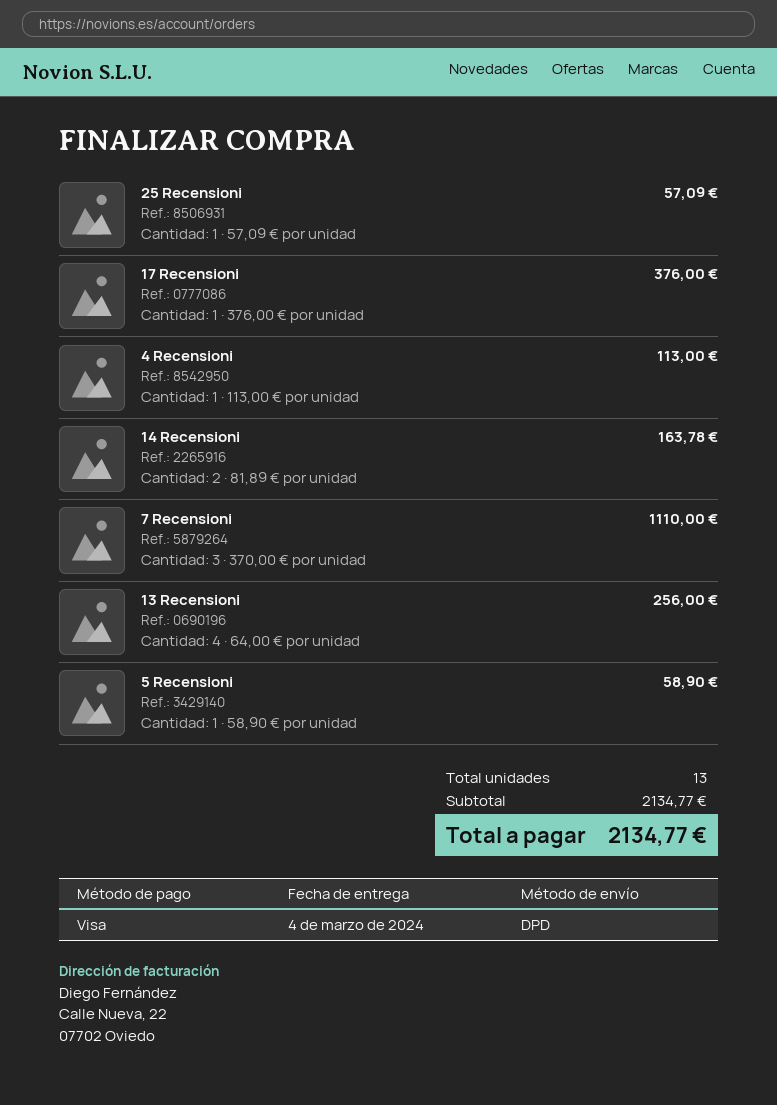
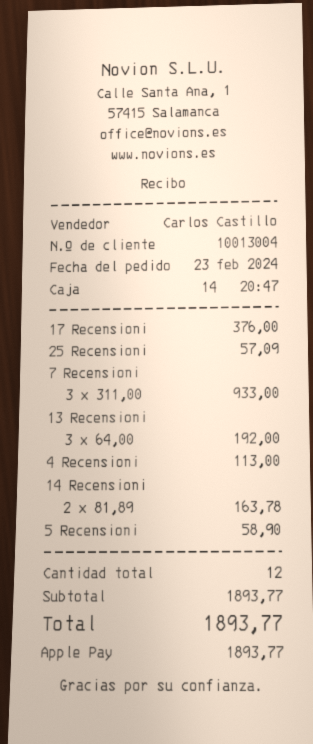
payment method: Visa -> Apple Pay
7 Recensioni: 3 x 370.00 = 1110.00 -> 3 x 311.00 = 933.00
13 Recensioni: 4 x 64.00 = 256.00 -> 3 x 64.00 = 192.00
total quantity: 13 -> 12
subtotal: 2134.77 -> 1893.77
total: 2134.77 -> 1893.77

